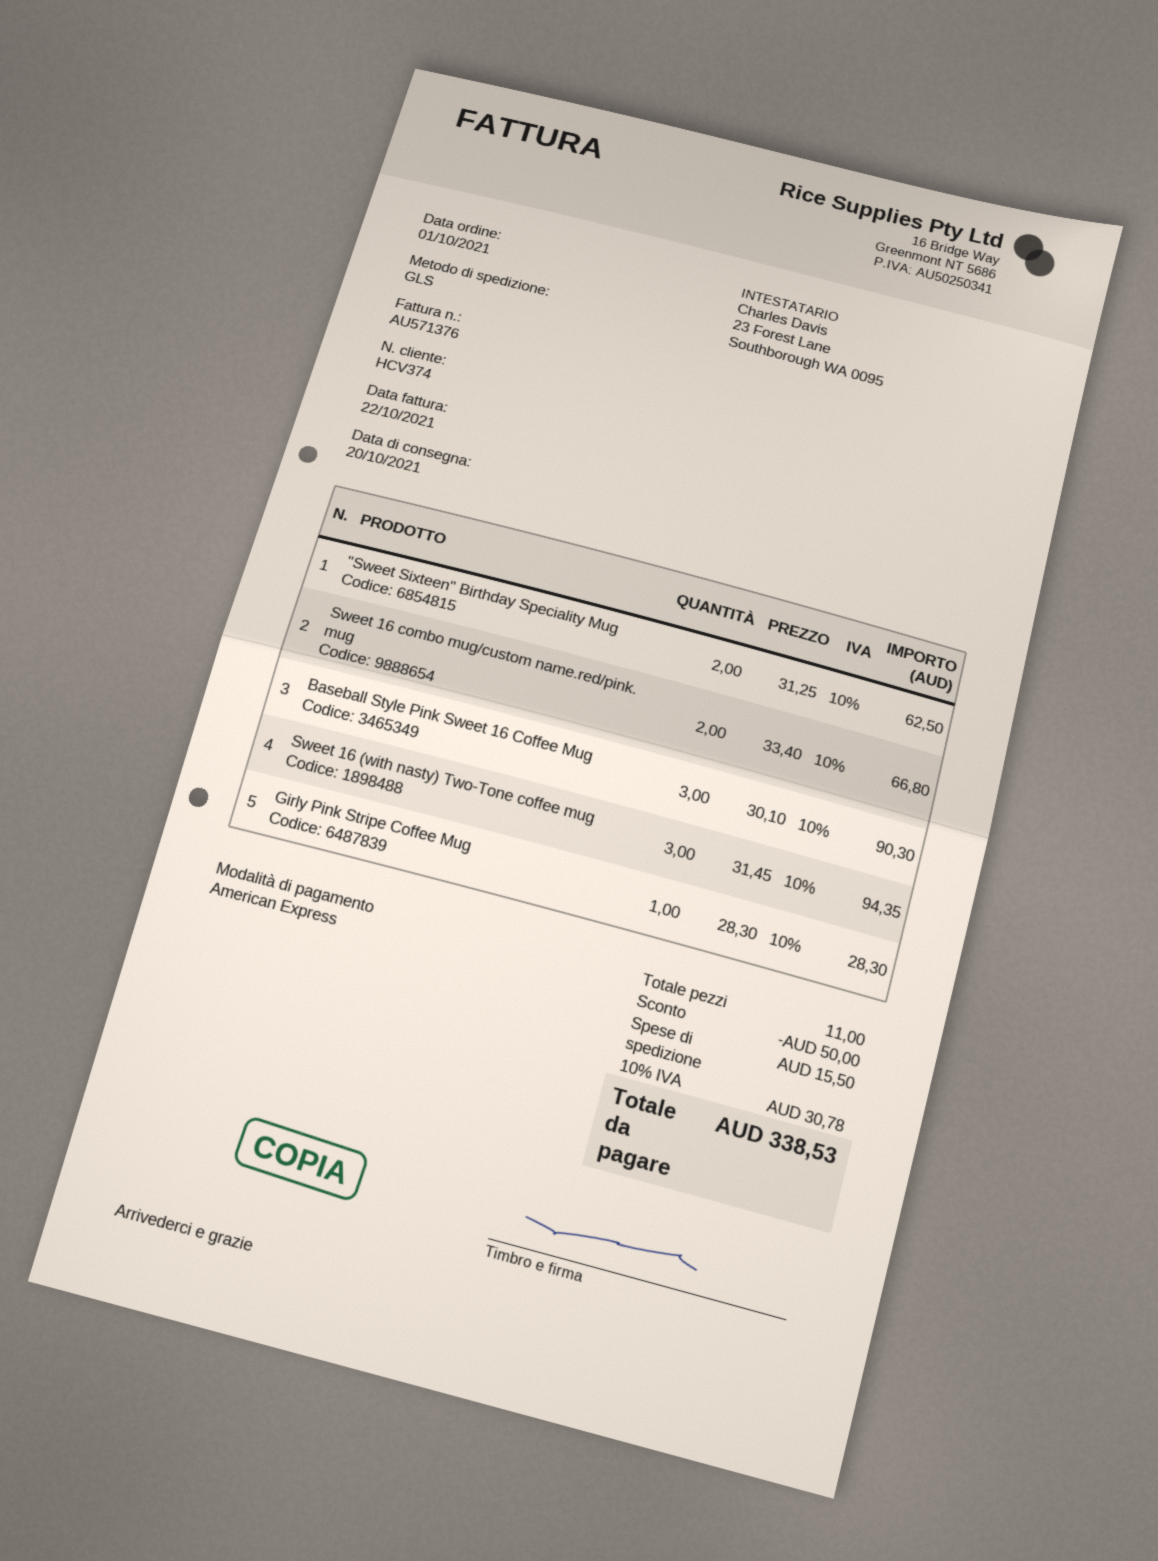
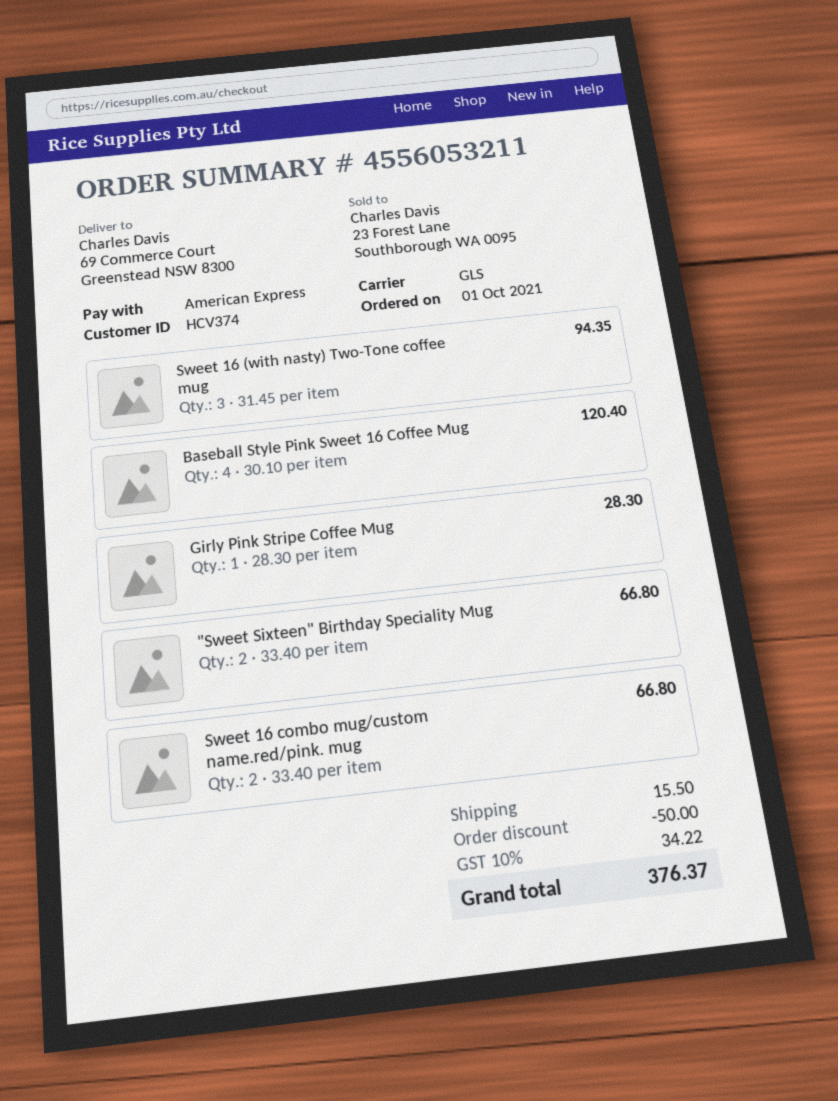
"Sweet Sixteen" Birthday Speciality Mug: 2 x 31.25 = 62.50 -> 2 x 33.40 = 66.80
Baseball Style Pink Sweet 16 Coffee Mug: 3 x 30.10 = 90.30 -> 4 x 30.10 = 120.40
tax: 10% = 30.78 -> 10% = 34.22
total: 338.53 -> 376.37

